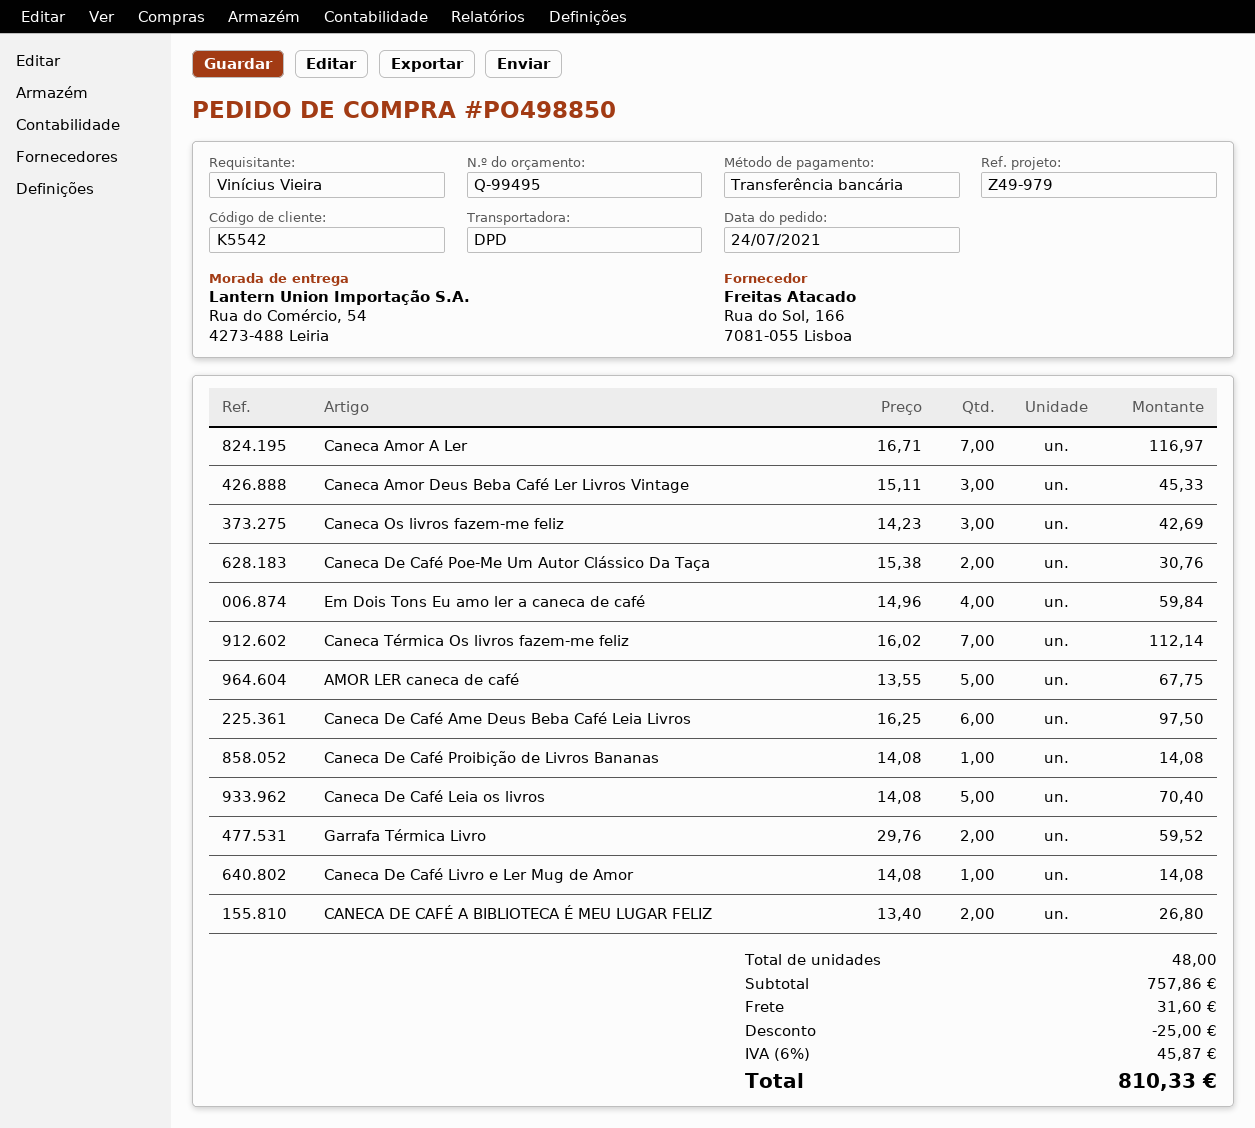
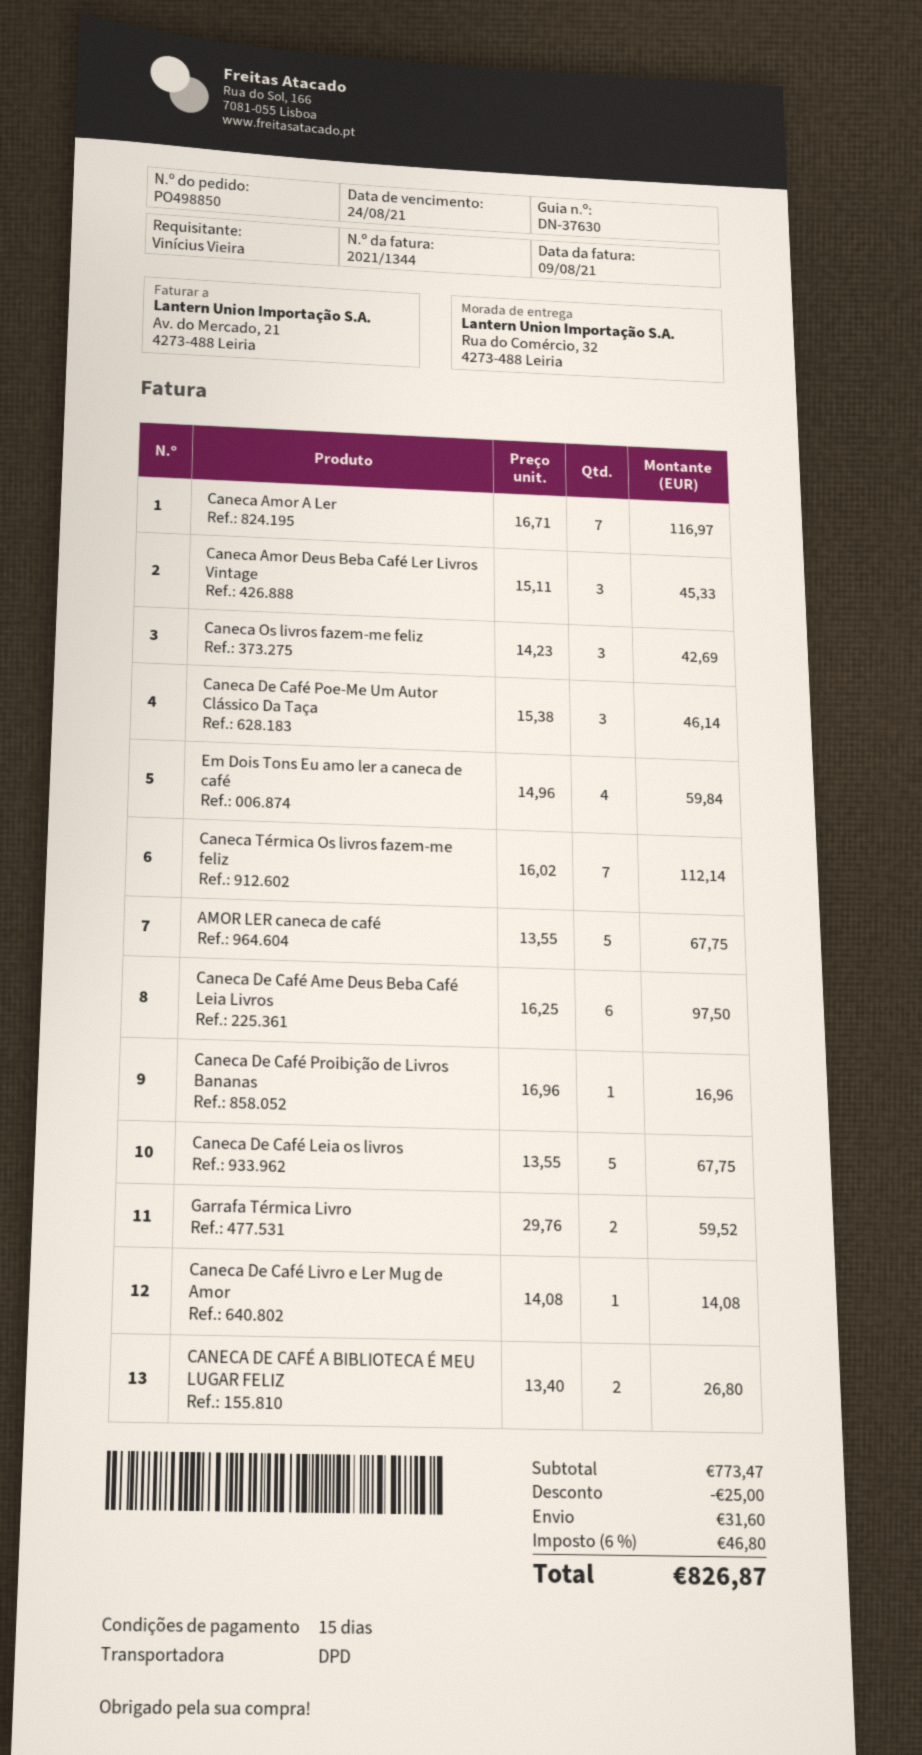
ship to: Rua do Comércio, 54, 4273-488 Leiria -> Rua do Comércio, 32, 4273-488 Leiria
Caneca De Café Poe-Me Um Autor Clássico Da Taça: 2 x 15.38 = 30.76 -> 3 x 15.38 = 46.14
Caneca De Café Proibição de Livros Bananas: 1 x 14.08 = 14.08 -> 1 x 16.96 = 16.96
Caneca De Café Leia os livros: 5 x 14.08 = 70.40 -> 5 x 13.55 = 67.75
subtotal: 757.86 -> 773.47
tax: 6% = 45.87 -> 6% = 46.80
total: 810.33 -> 826.87

